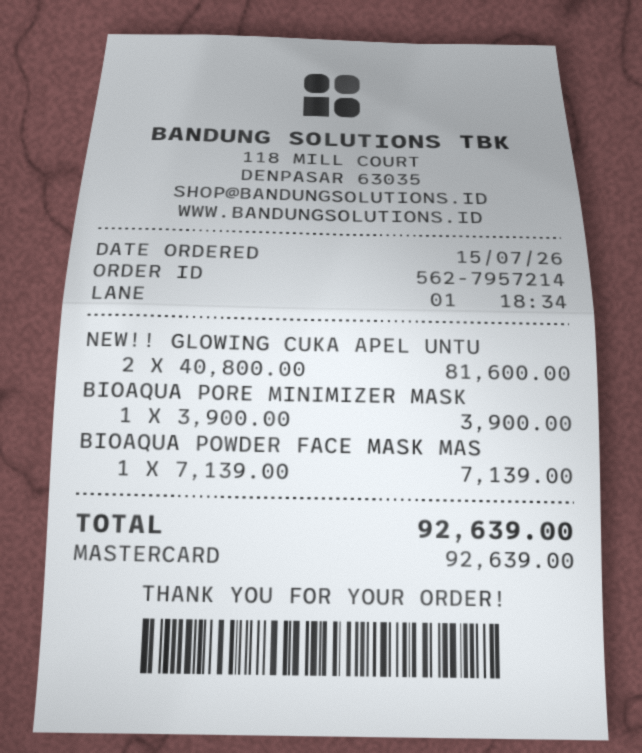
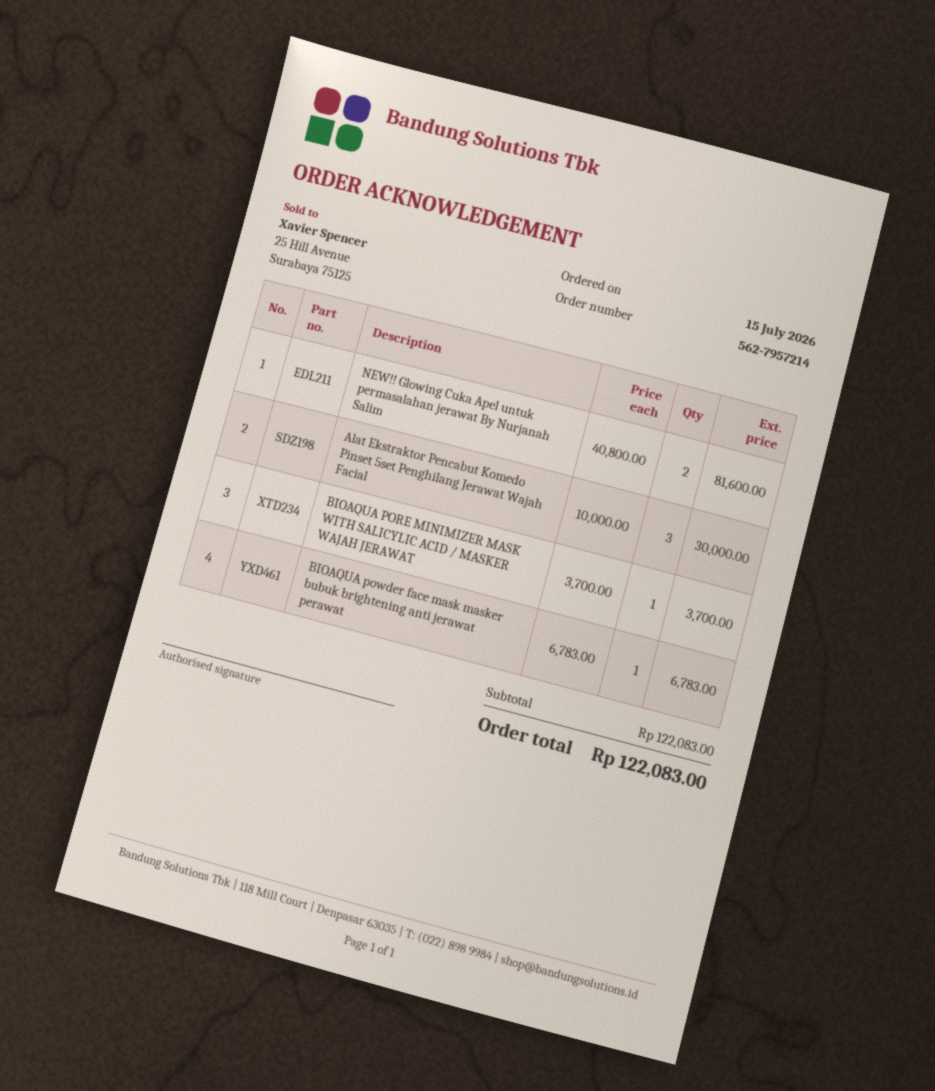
BIOAQUA PORE MINIMIZER MASK: 1 x 3900.00 = 3900.00 -> 1 x 3700.00 = 3700.00
BIOAQUA POWDER FACE MASK MAS: 1 x 7139.00 = 7139.00 -> 1 x 6783.00 = 6783.00
Alat Ekstraktor Pencabut Komedo Pinset 5set Penghilang Jerawat Wajah Facial: none -> 3 x 10000.00 = 30000.00
total: 92639.00 -> 122083.00

